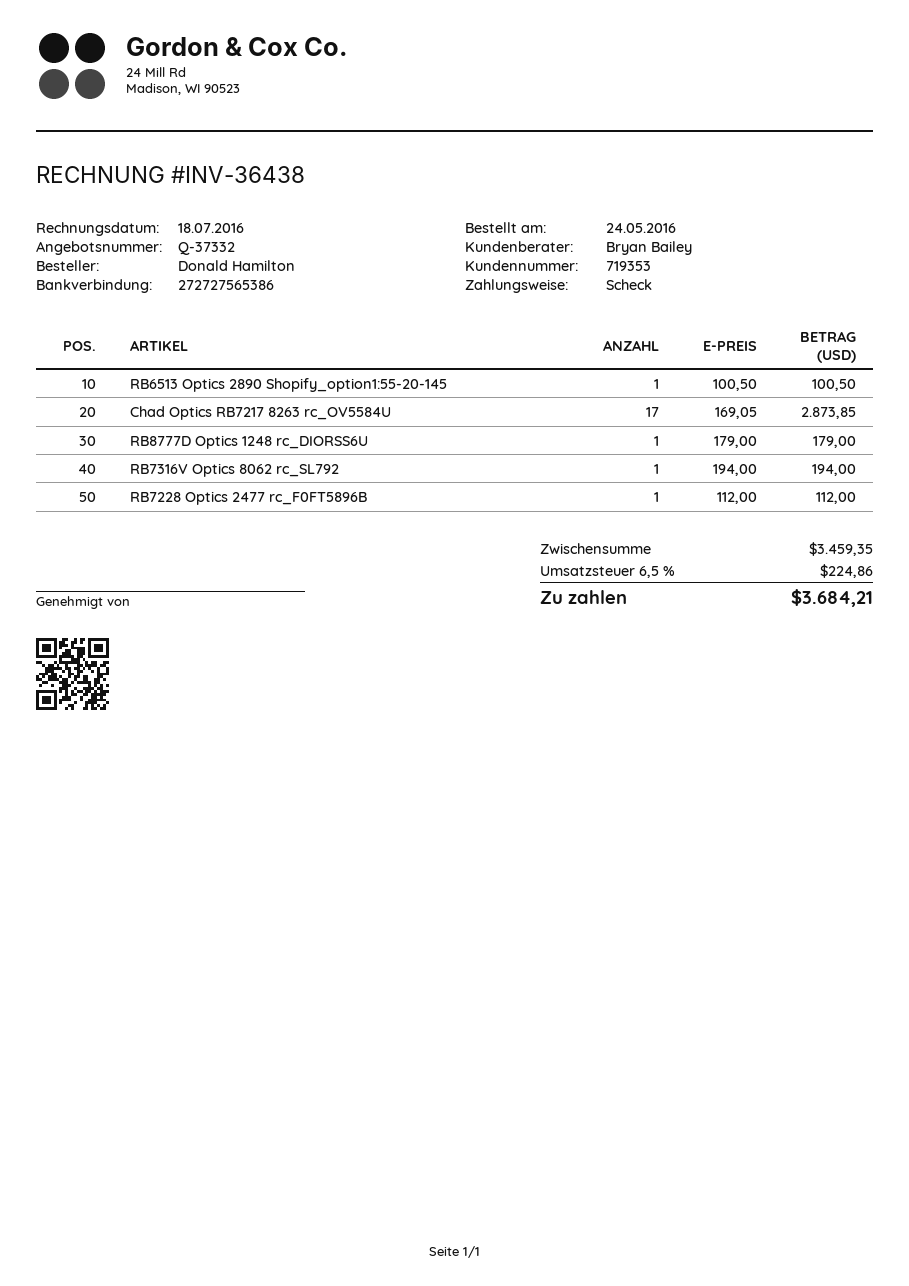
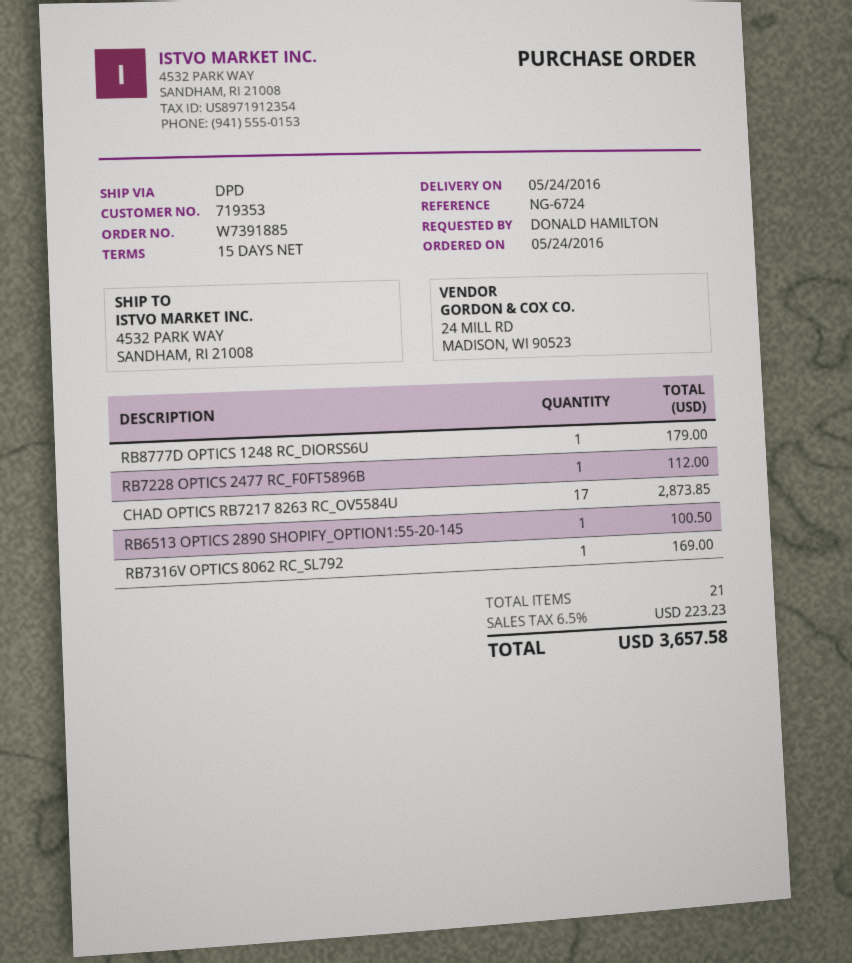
RB7316V Optics 8062 rc_SL792: 1 for 194.00 -> 1 for 169.00
tax: 6.5% = 224.86 -> 6.5% = 223.23
total: 3684.21 -> 3657.58

